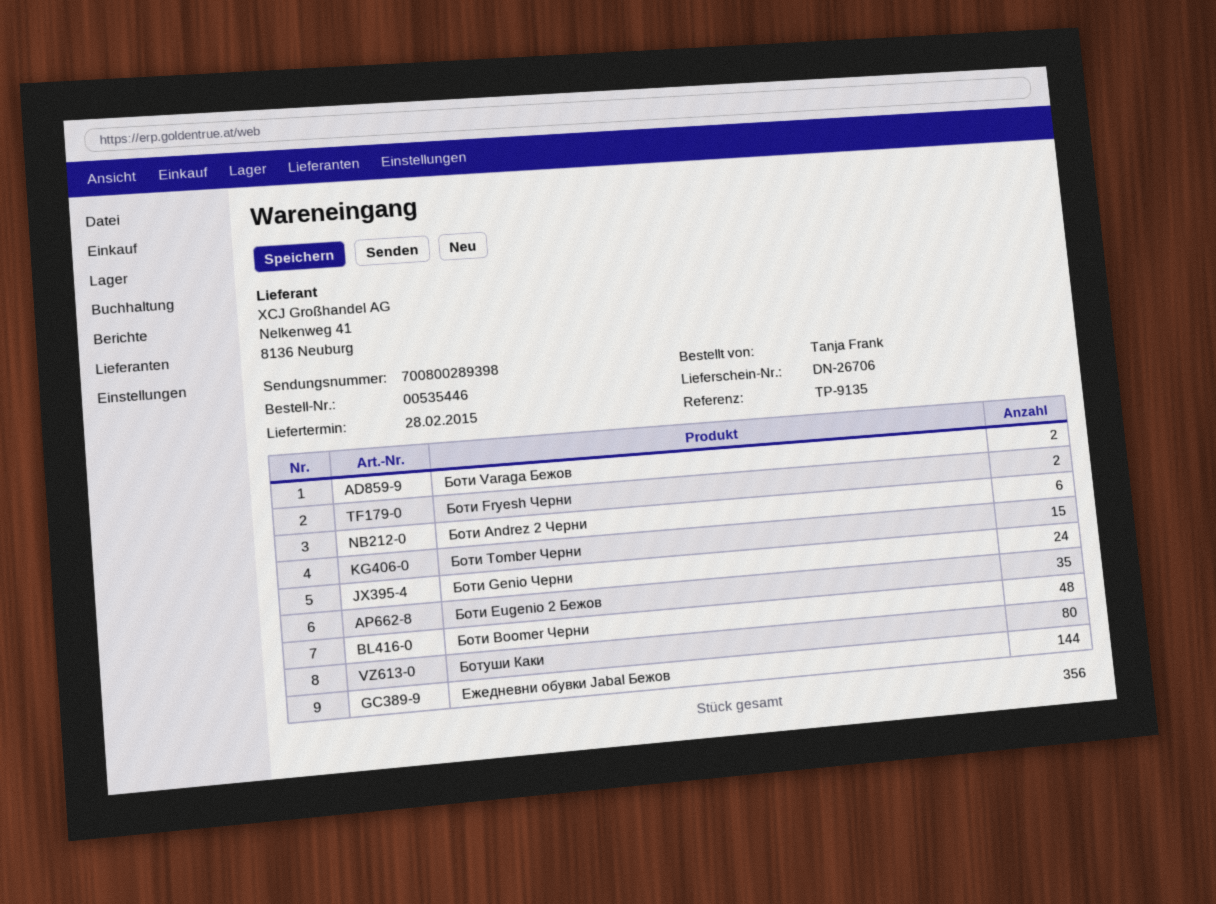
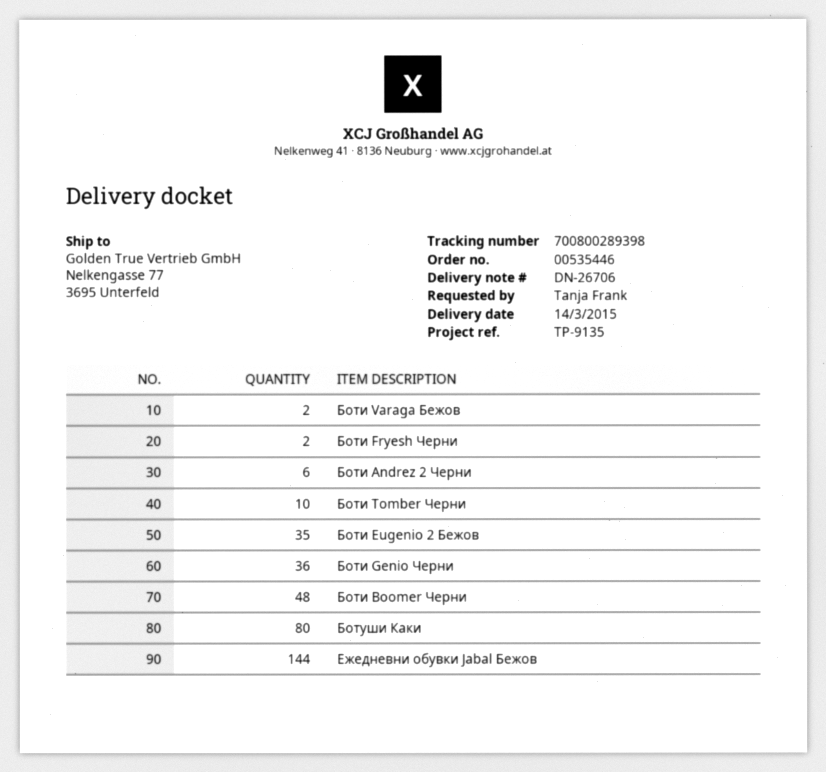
delivery date: 2015-02-28 -> 2015-03-14
Боти Tomber Черни: 15 -> 10
Боти Genio Черни: 24 -> 36

